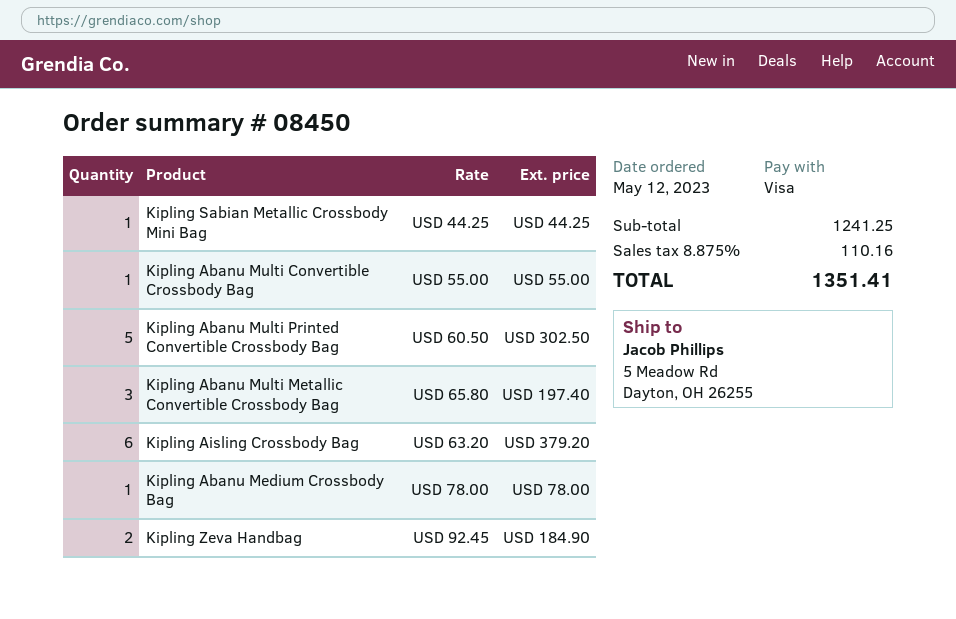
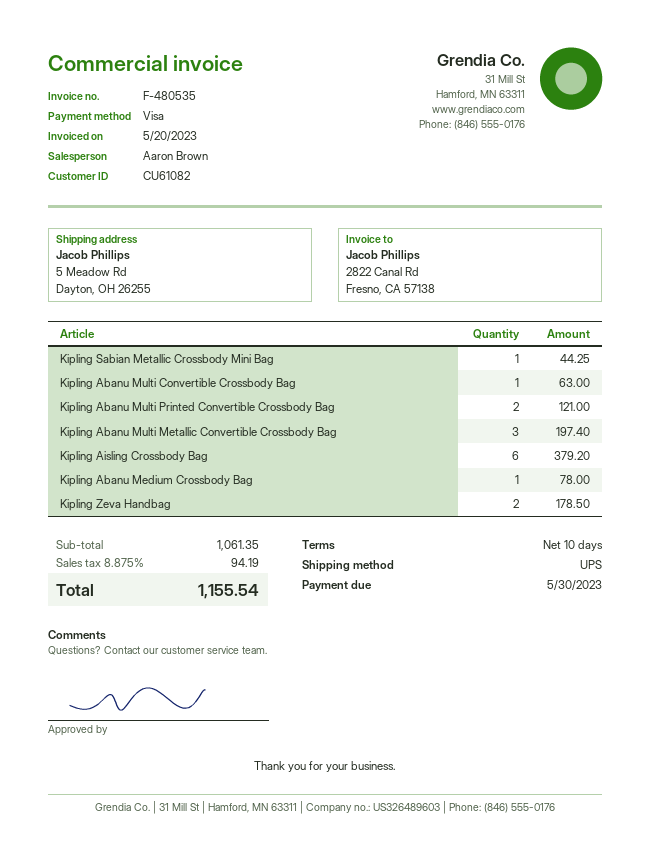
Kipling Abanu Multi Convertible Crossbody Bag: 1 for 55.00 -> 1 for 63.00
Kipling Abanu Multi Printed Convertible Crossbody Bag: 5 for 302.50 -> 2 for 121.00
Kipling Zeva Handbag: 2 for 184.90 -> 2 for 178.50
subtotal: 1241.25 -> 1061.35
tax: 8.875% = 110.16 -> 8.875% = 94.19
total: 1351.41 -> 1155.54

